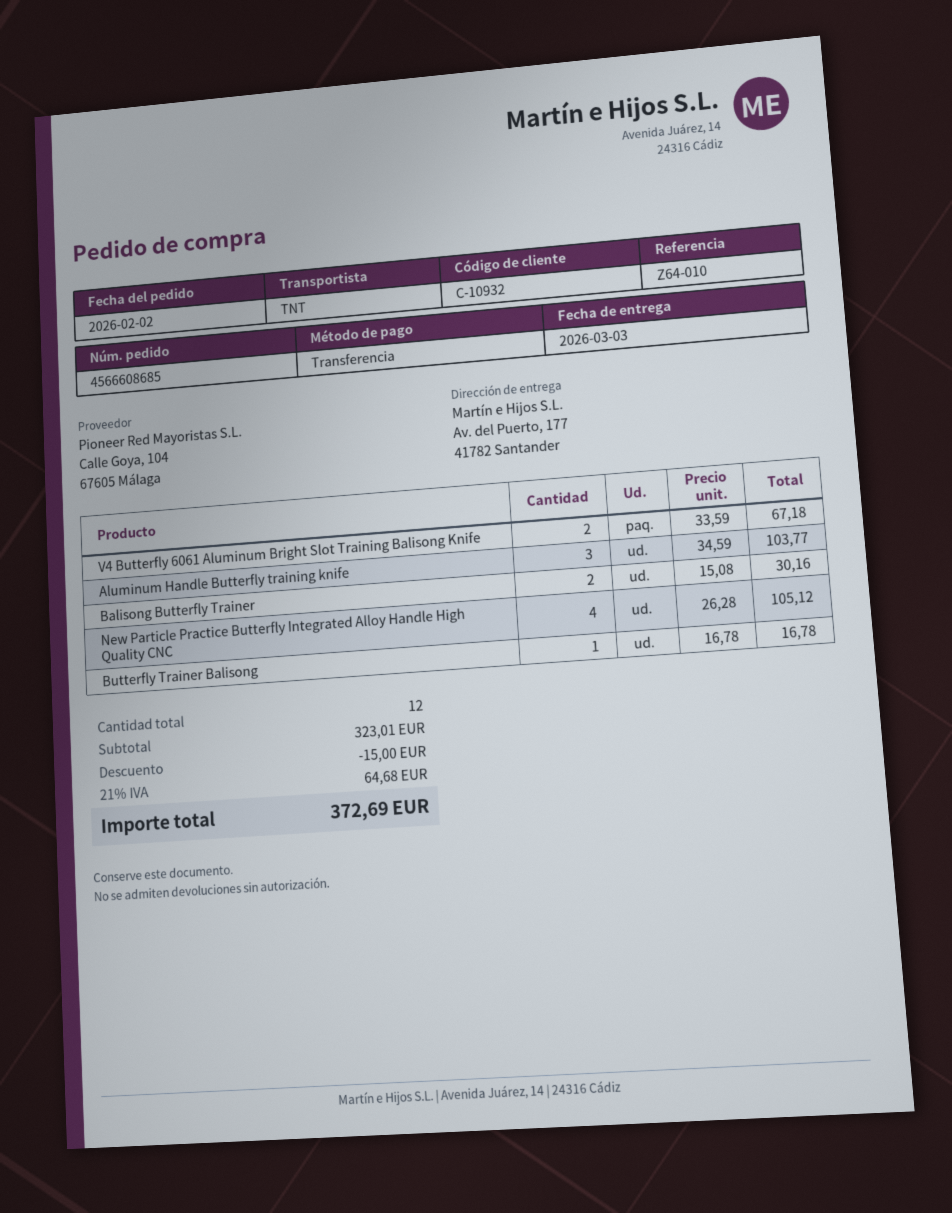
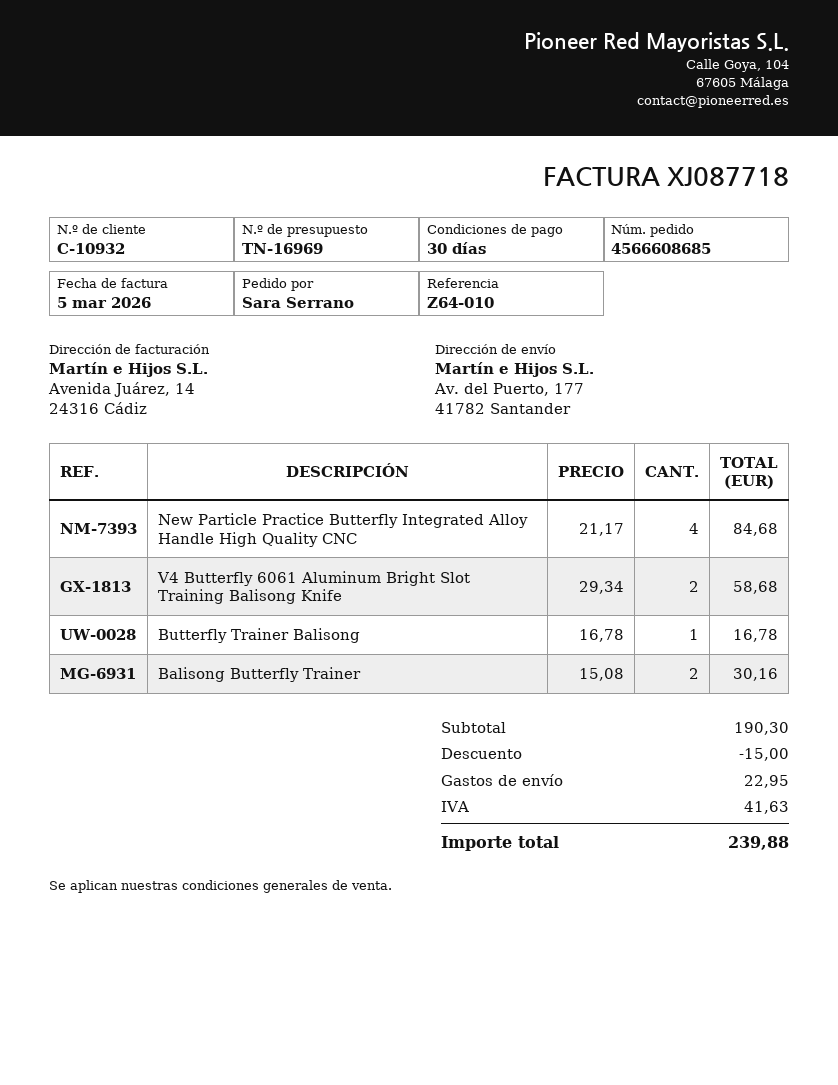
V4 Butterfly 6061 Aluminum Bright Slot Training Balisong Knife: 2 x 33.59 = 67.18 -> 2 x 29.34 = 58.68
Aluminum Handle Butterfly training knife: 3 x 34.59 = 103.77 -> none
New Particle Practice Butterfly Integrated Alloy Handle High Quality CNC: 4 x 26.28 = 105.12 -> 4 x 21.17 = 84.68
subtotal: 323.01 -> 190.30
shipping: none -> 22.95
tax: 64.68 -> 41.63
total: 372.69 -> 239.88

